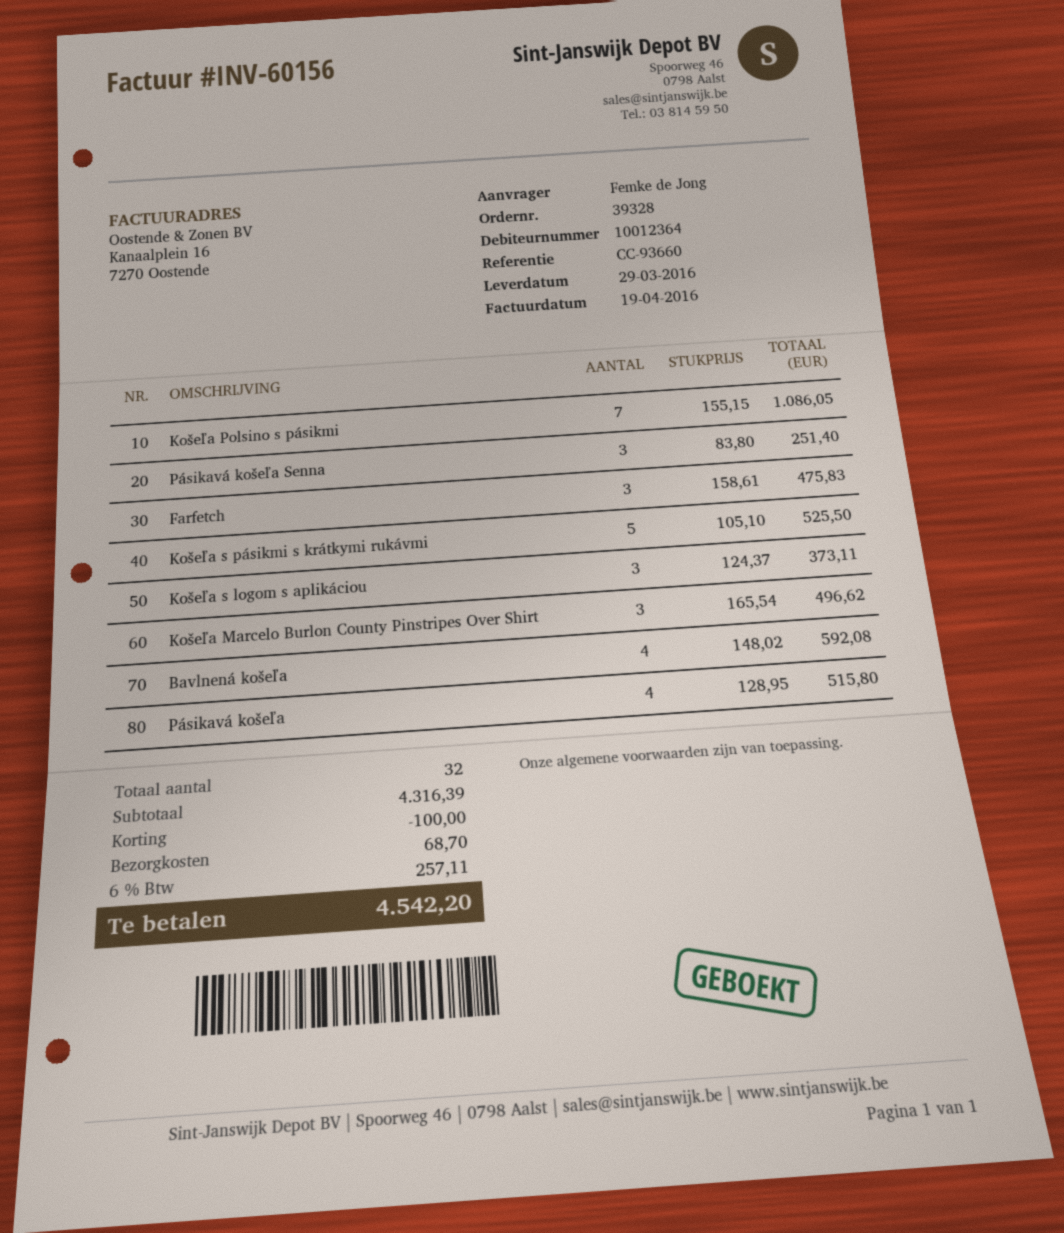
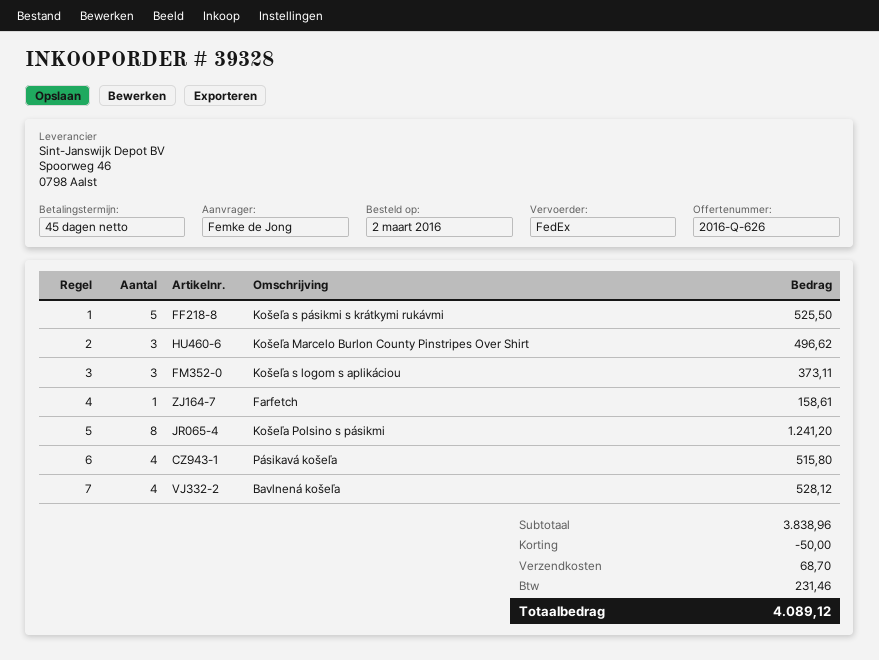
Košeľa Polsino s pásikmi: 7 for 1086.05 -> 8 for 1241.20
Pásikavá košeľa Senna: 3 for 251.40 -> none
Farfetch: 3 for 475.83 -> 1 for 158.61
Bavlnená košeľa: 4 for 592.08 -> 4 for 528.12
subtotal: 4316.39 -> 3838.96
discount: 100.00 -> 50.00
tax: 257.11 -> 231.46
total: 4542.20 -> 4089.12

